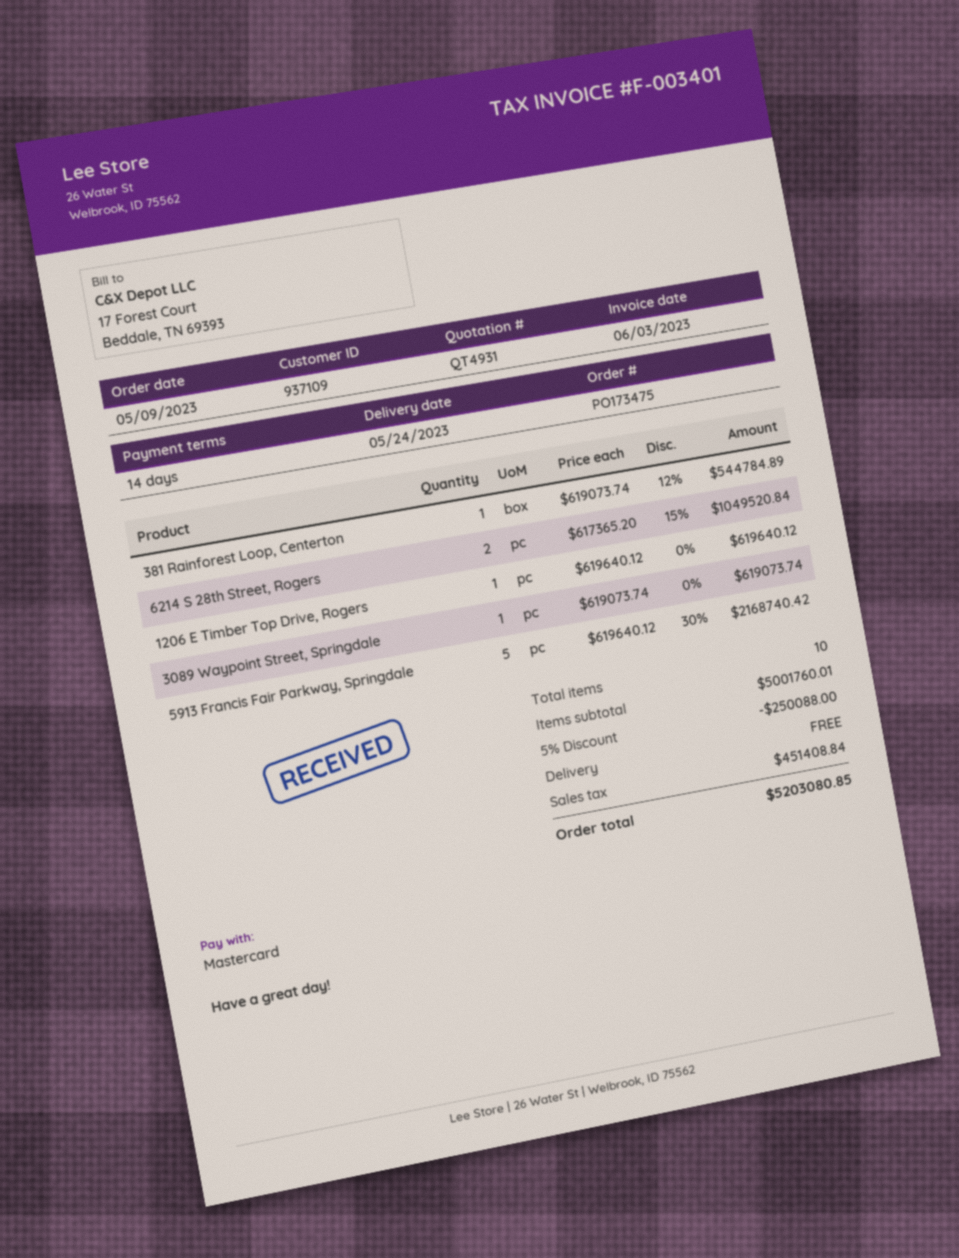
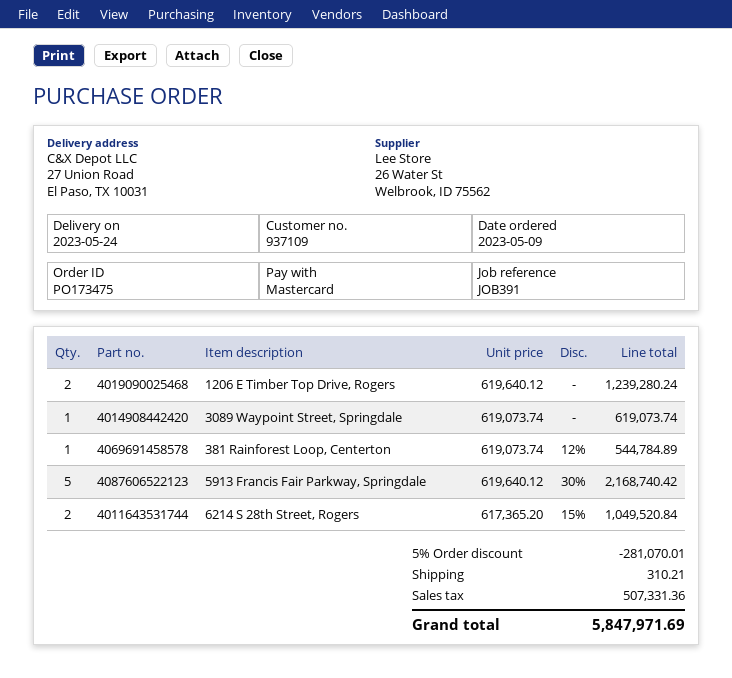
1206 E Timber Top Drive, Rogers: 1 x 619640.12 = 619640.12 -> 2 x 619640.12 = 1239280.24
discount: 5% = 250088.00 -> 5% = 281070.01
shipping: 0.00 -> 310.21
tax: 451408.84 -> 507331.36
total: 5203080.85 -> 5847971.69

